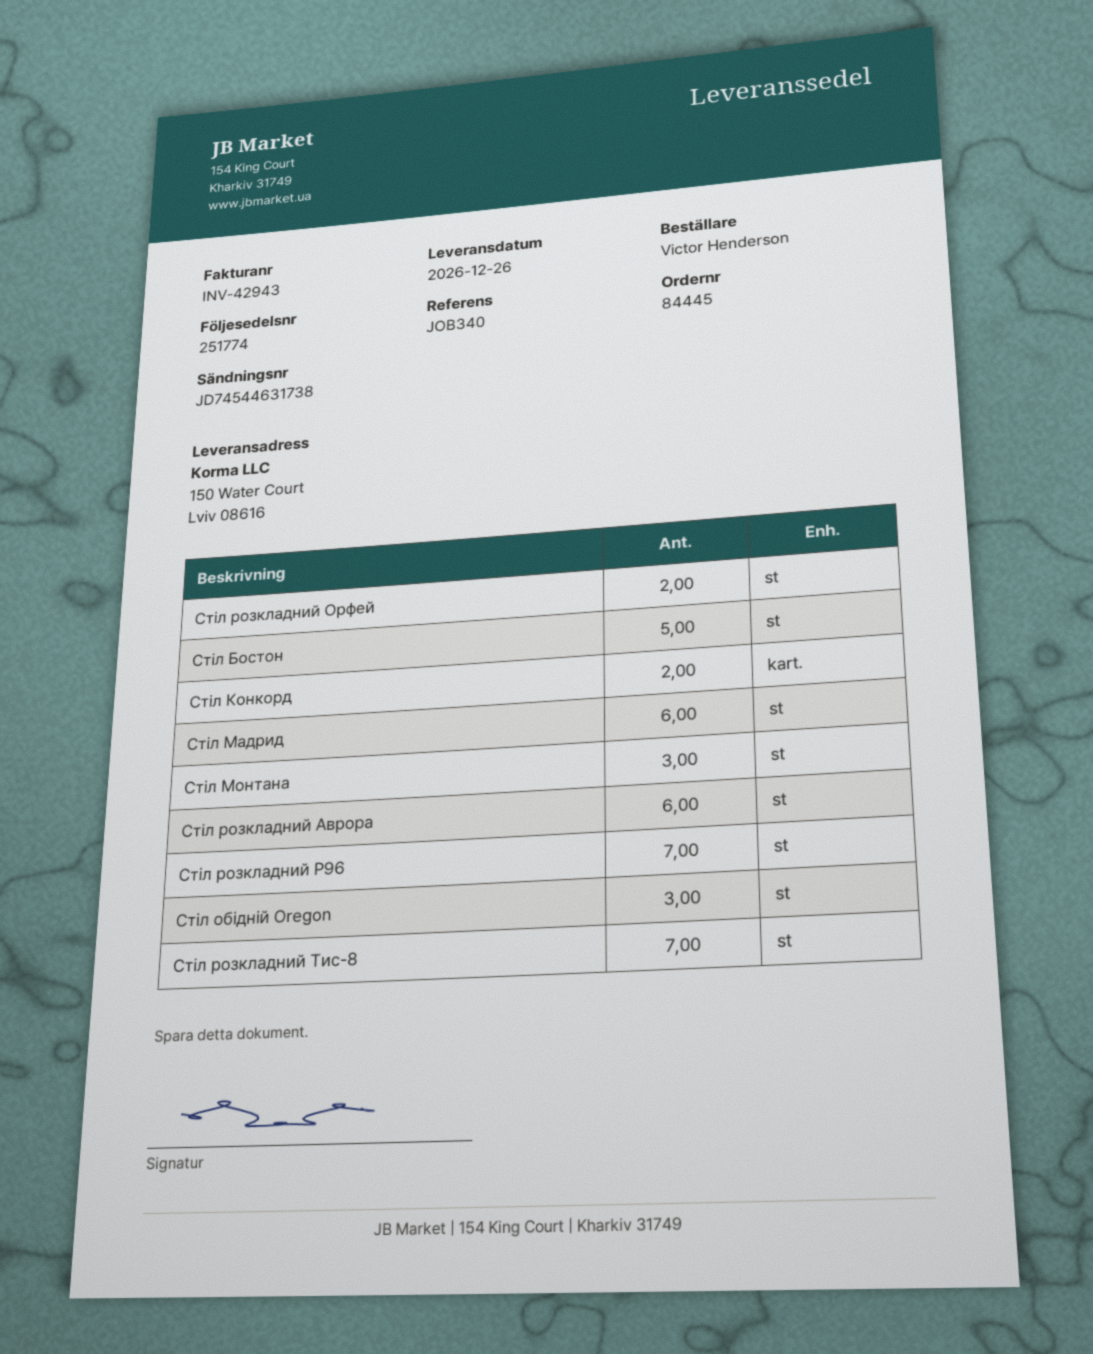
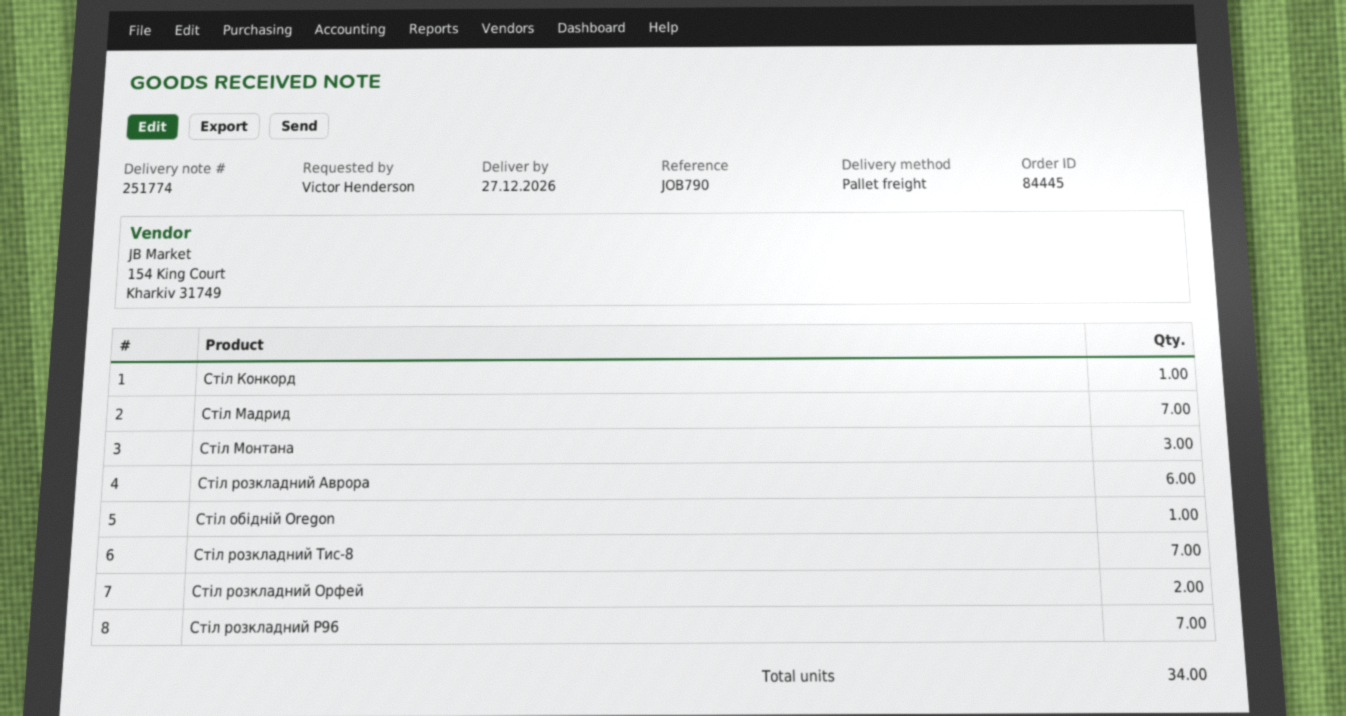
delivery date: 2026-12-26 -> 2026-12-27
reference: JOB340 -> JOB790
Стіл Бостон: 5 -> none
Стіл Конкорд: 2 -> 1
Стіл Мадрид: 6 -> 7
Стіл обідній Oregon: 3 -> 1

